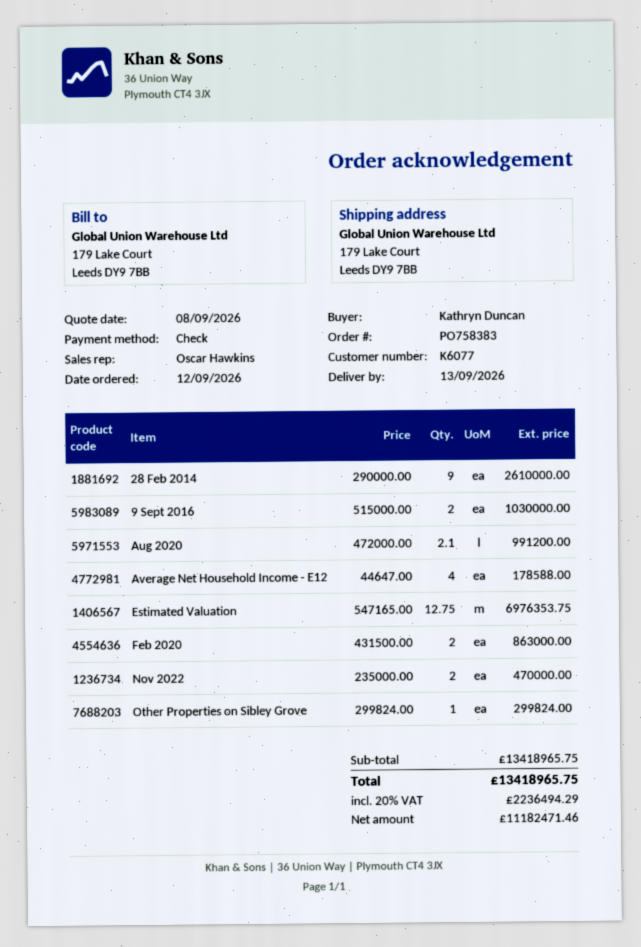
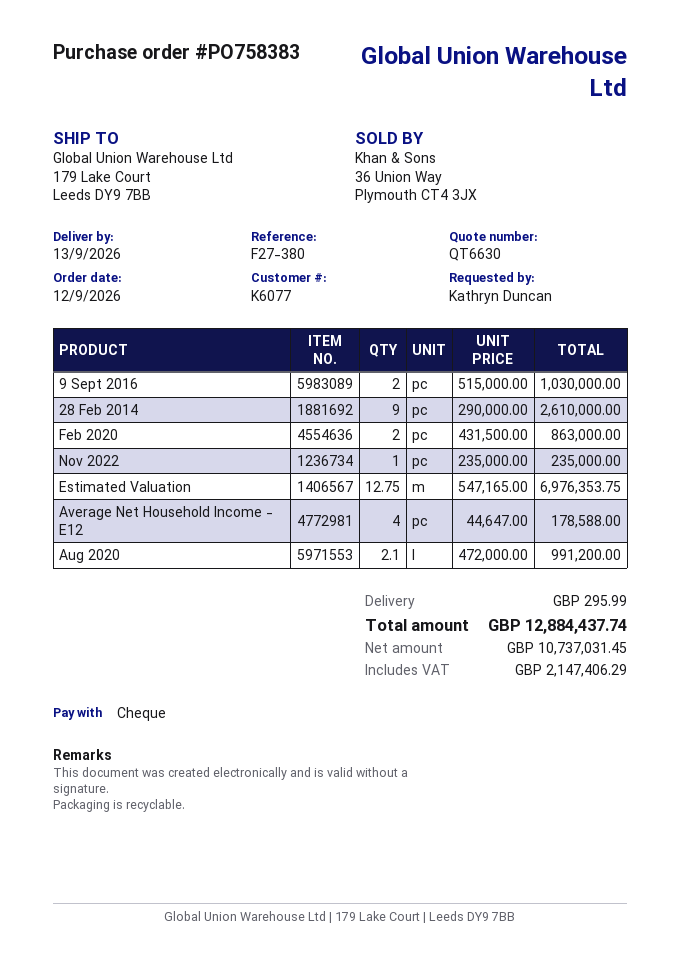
Nov 2022: 2 x 235000.00 = 470000.00 -> 1 x 235000.00 = 235000.00
Other Properties on Sibley Grove: 1 x 299824.00 = 299824.00 -> none
shipping: none -> 295.99
net: 11182471.46 -> 10737031.45
tax: 2236494.29 -> 2147406.29
total: 13418965.75 -> 12884437.74

